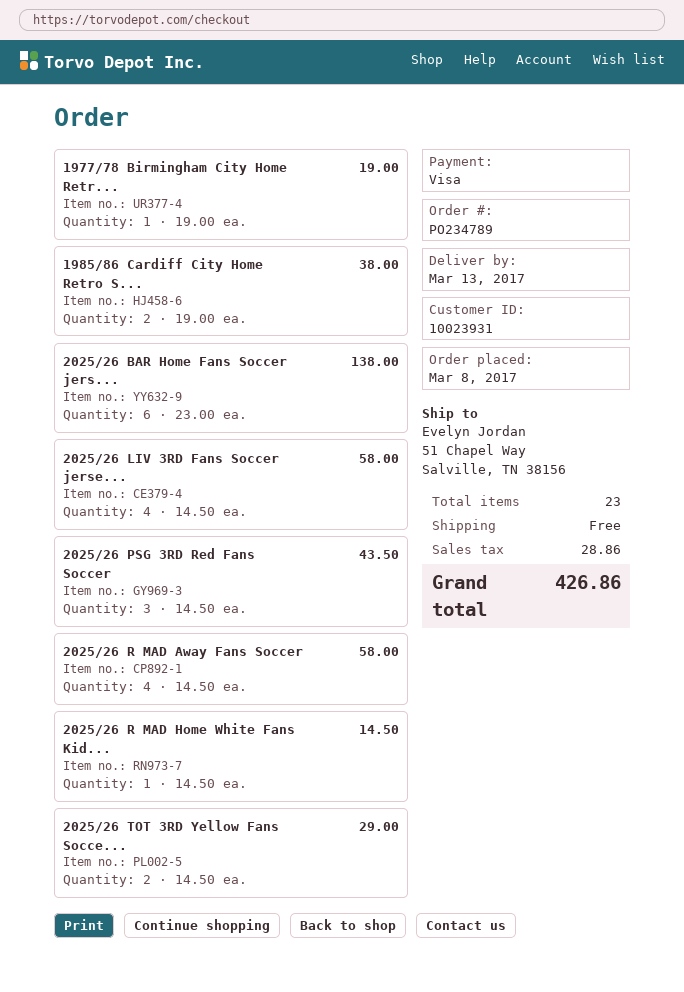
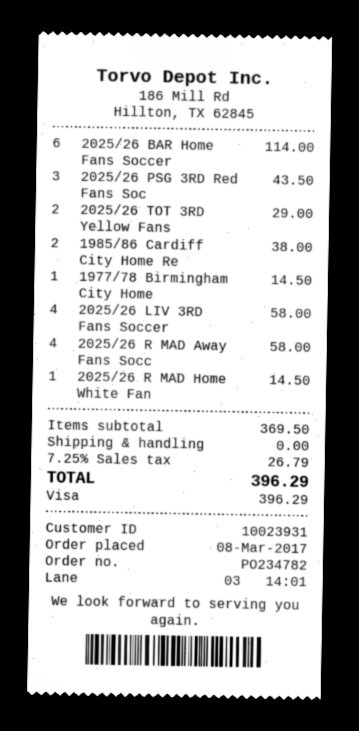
order number: PO234789 -> PO234782
1977/78 Birmingham City Home Retr...: 1 for 19.00 -> 1 for 14.50
2025/26 BAR Home Fans Soccer jers...: 6 for 138.00 -> 6 for 114.00
tax: 28.86 -> 26.79
total: 426.86 -> 396.29

